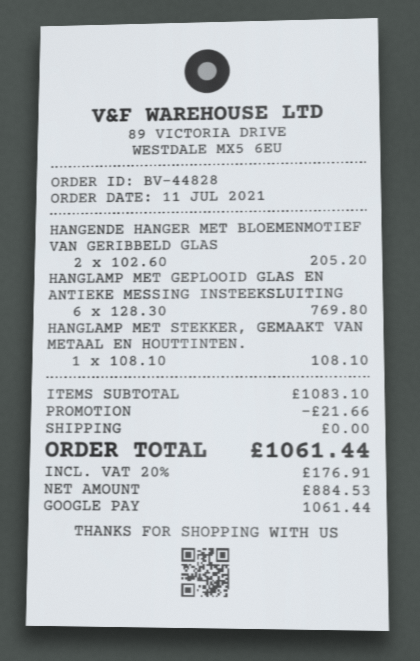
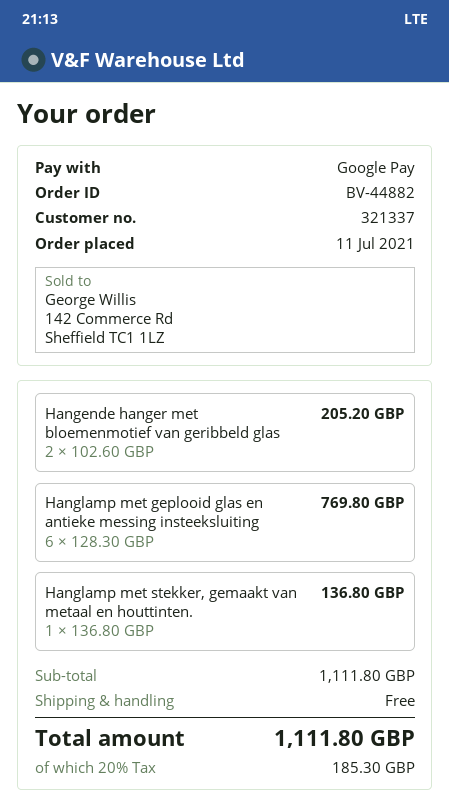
order number: BV-44828 -> BV-44882
HANGLAMP MET STEKKER, GEMAAKT VAN METAAL EN HOUTTINTEN.: 1 x 108.10 = 108.10 -> 1 x 136.80 = 136.80
subtotal: 1083.10 -> 1111.80
discount: 21.66 -> none
tax: 20% = 176.91 -> 20% = 185.30
total: 1061.44 -> 1111.80

